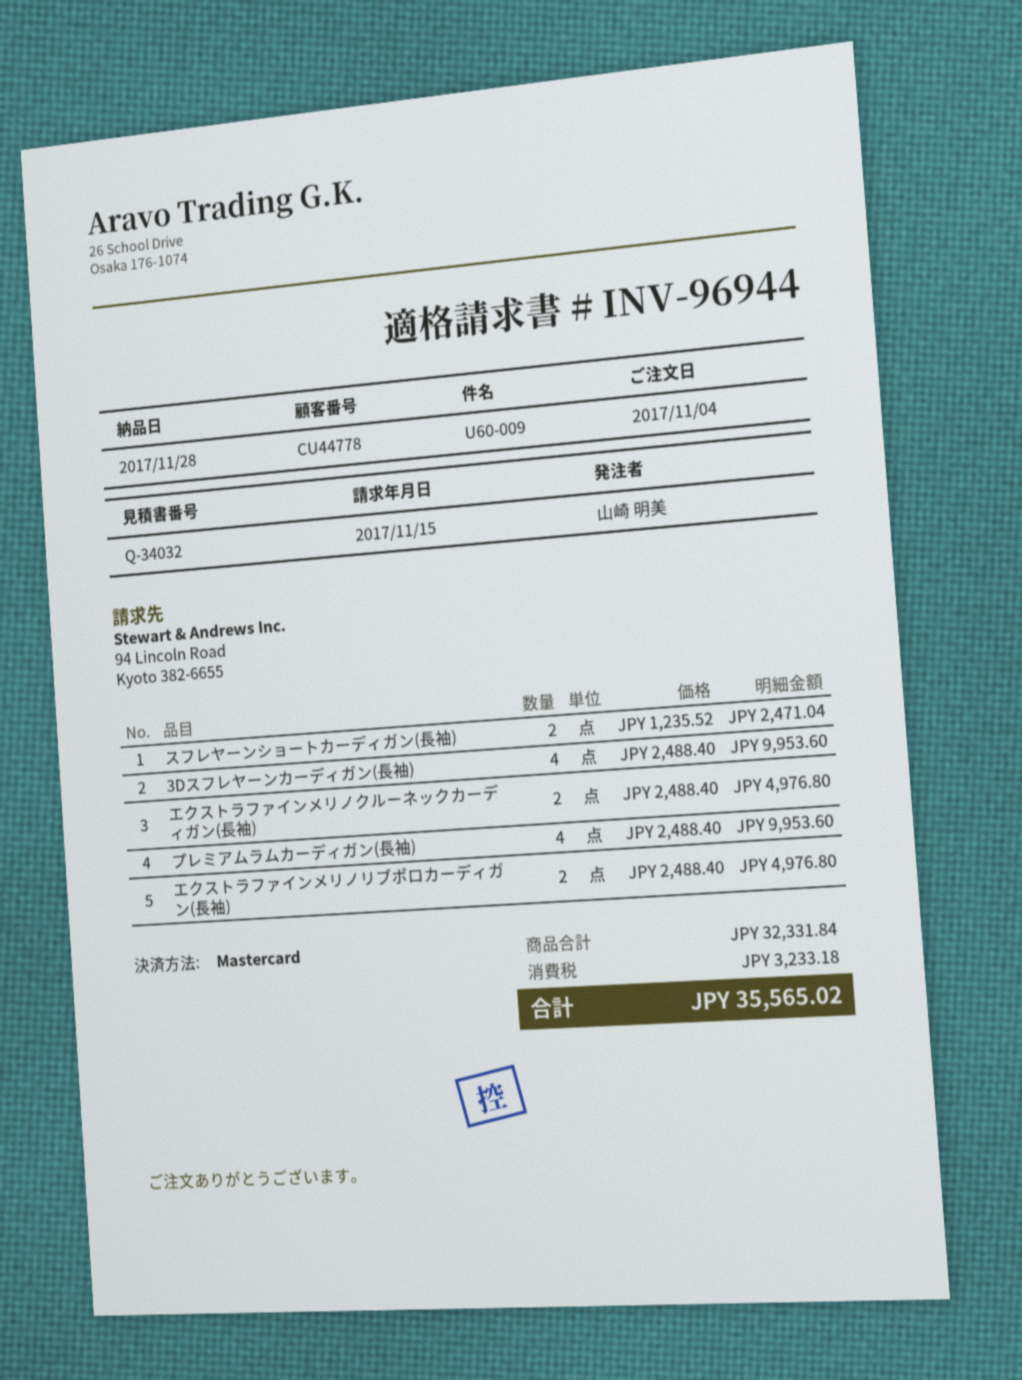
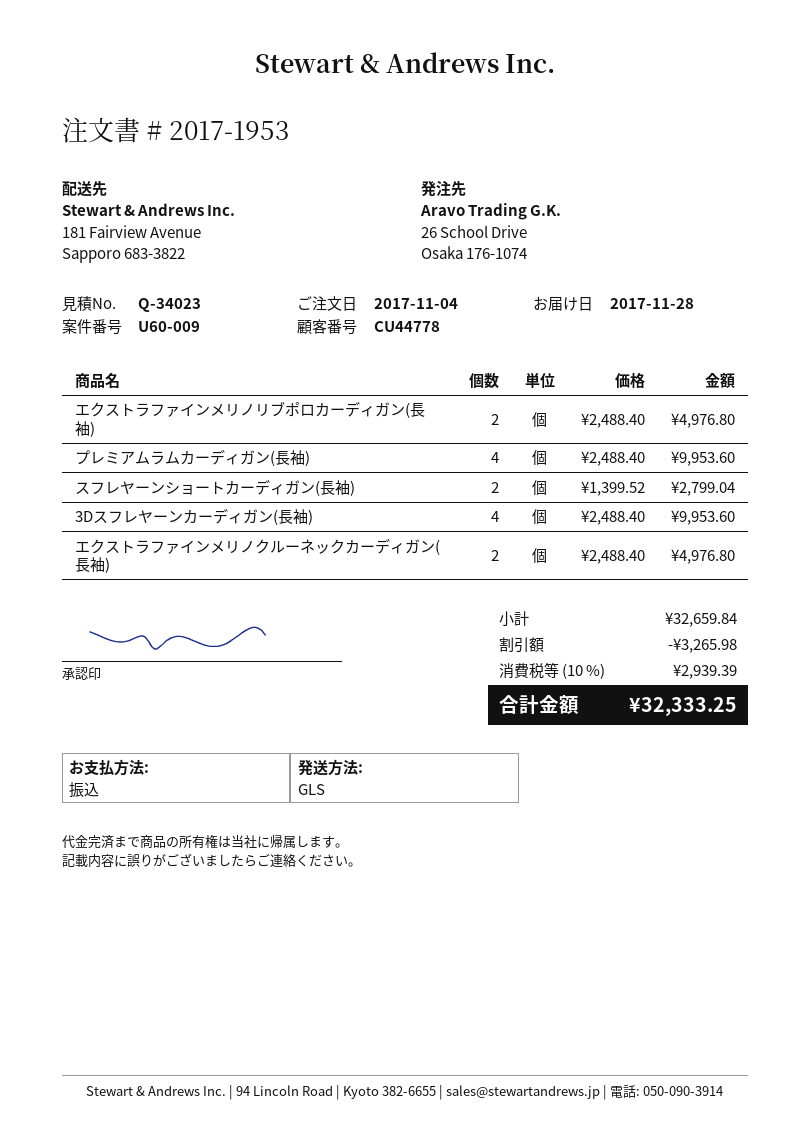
quote number: Q-34032 -> Q-34023
payment method: Mastercard -> bank transfer
スフレヤーンショートカーディガン(長袖): 2 x 1235.52 = 2471.04 -> 2 x 1399.52 = 2799.04
subtotal: 32331.84 -> 32659.84
discount: none -> 3265.98
tax: 3233.18 -> 2939.39
total: 35565.02 -> 32333.25

